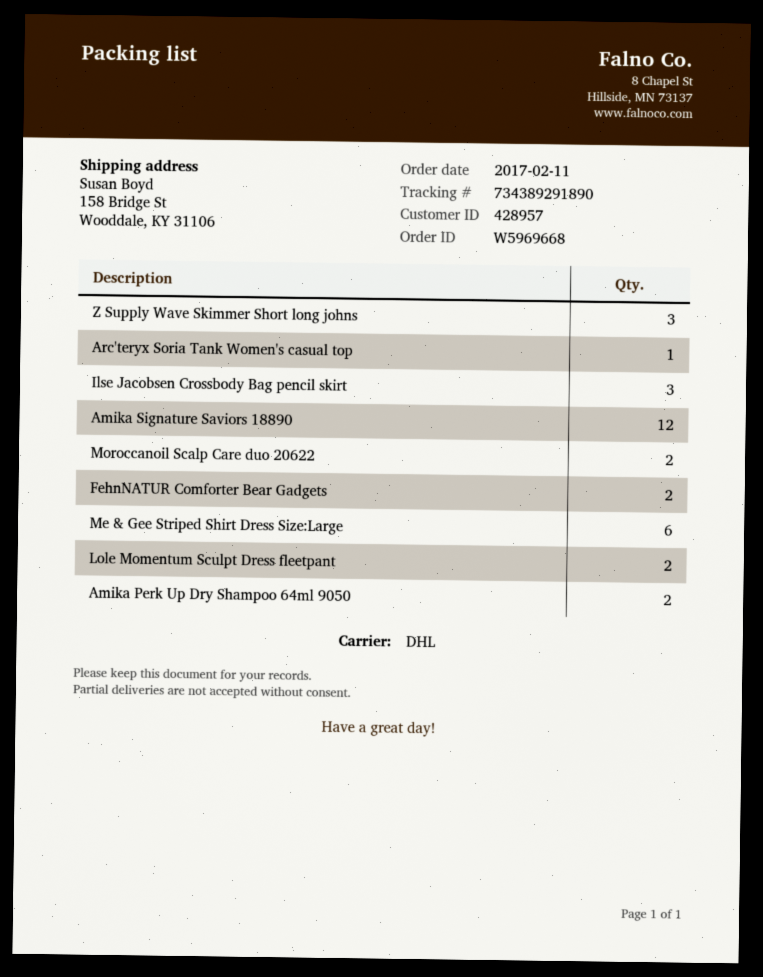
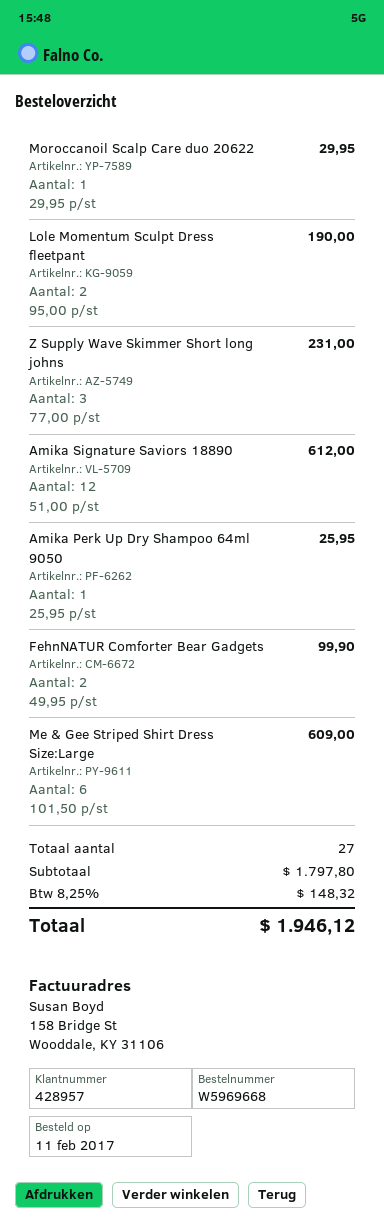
Arc'teryx Soria Tank Women's casual top: 1 -> none
Ilse Jacobsen Crossbody Bag pencil skirt: 3 -> none
Moroccanoil Scalp Care duo 20622: 2 -> 1
Amika Perk Up Dry Shampoo 64ml 9050: 2 -> 1

